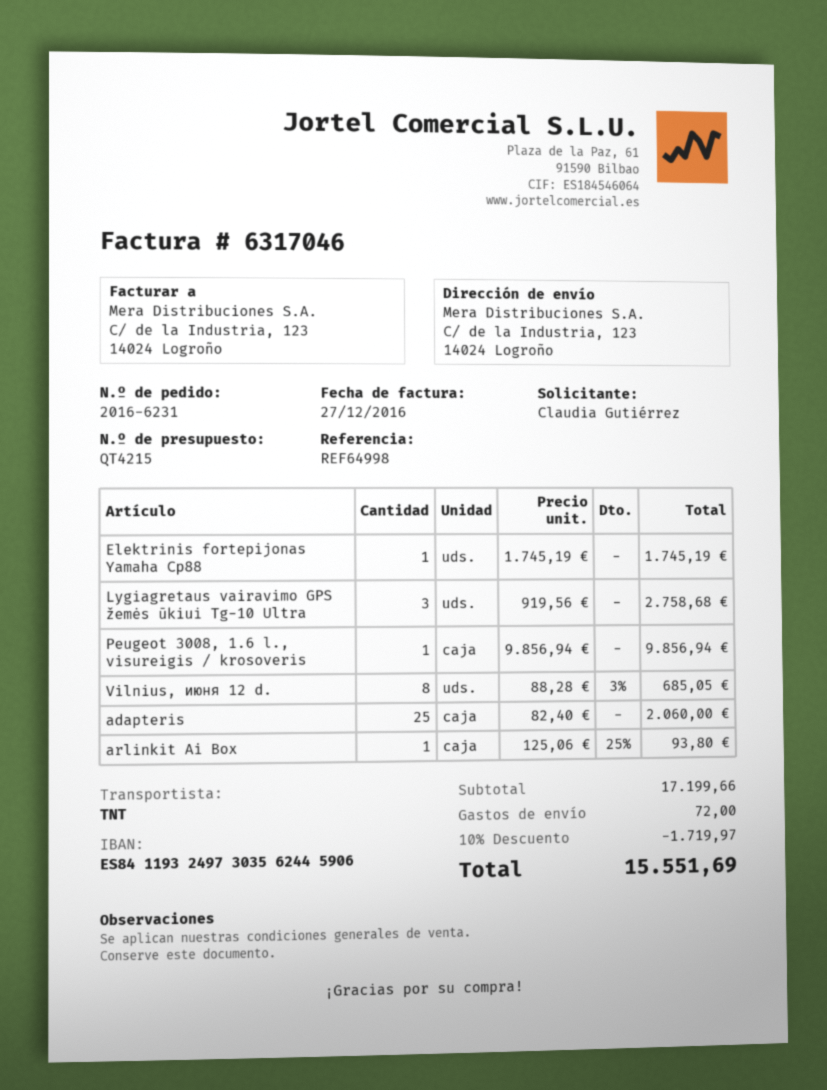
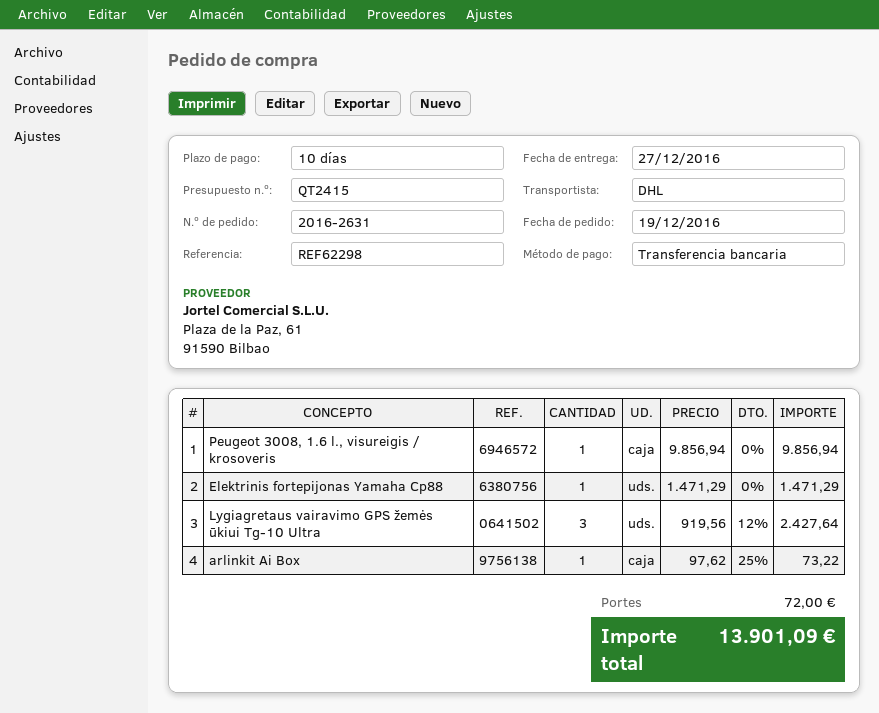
quote number: QT4215 -> QT2415
order number: 2016-6231 -> 2016-2631
reference: REF64998 -> REF62298
shipping method: TNT -> DHL
Elektrinis fortepijonas Yamaha Cp88: 1 x 1745.19 = 1745.19 -> 1 x 1471.29 = 1471.29
Lygiagretaus vairavimo GPS žemės ūkiui Tg-10 Ultra: 3 x 919.56 = 2758.68 -> 3 x 919.56 - 12% = 2427.64
Vilnius, июня 12 d.: 8 x 88.28 - 3% = 685.05 -> none
adapteris: 25 x 82.40 = 2060.00 -> none
arlinkit Ai Box: 1 x 125.06 - 25% = 93.80 -> 1 x 97.62 - 25% = 73.22
discount: 10% = 1719.97 -> none
total: 15551.69 -> 13901.09

